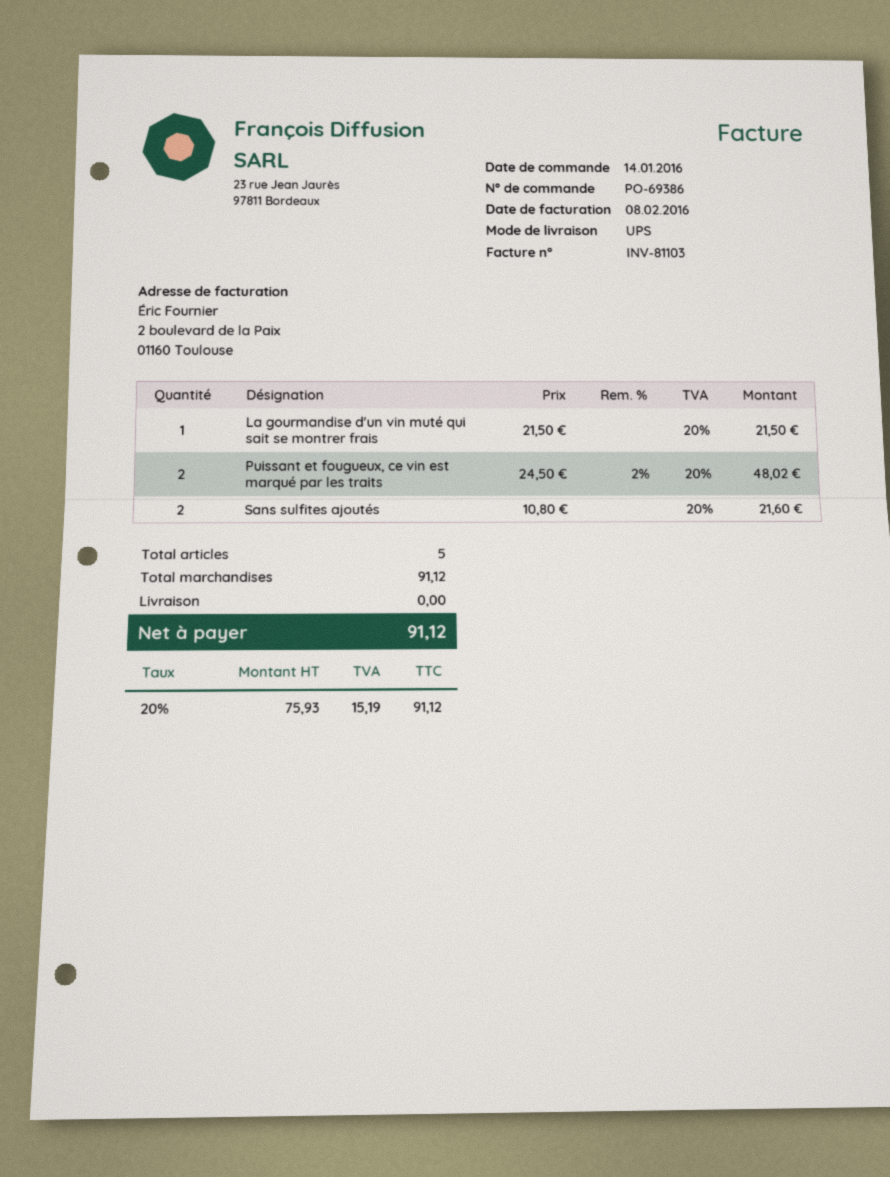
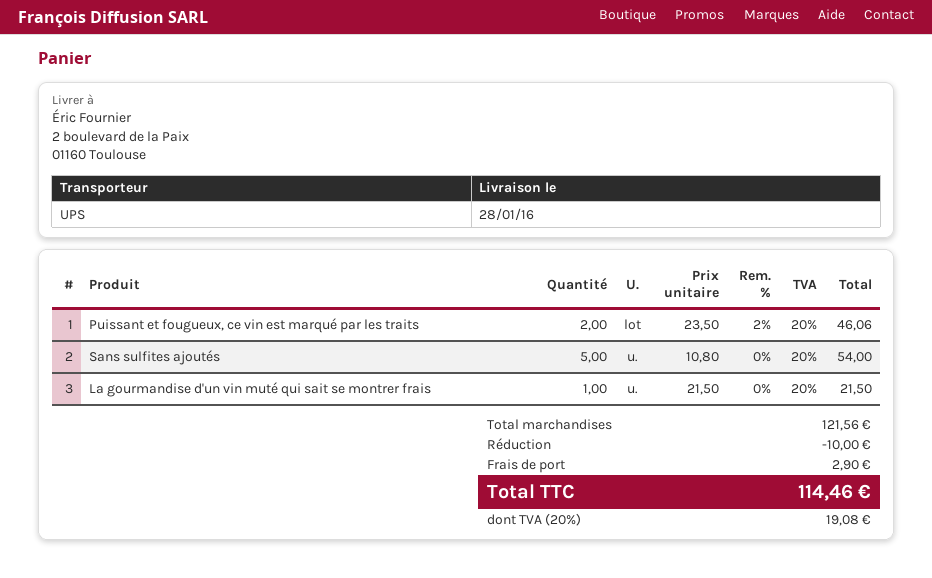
Puissant et fougueux, ce vin est marqué par les traits: 2 x 24.50 - 2% = 48.02 -> 2 x 23.50 - 2% = 46.06
Sans sulfites ajoutés: 2 x 10.80 = 21.60 -> 5 x 10.80 = 54.00
subtotal: 91.12 -> 121.56
discount: none -> 10.00
shipping: 0.00 -> 2.90
tax: 20% = 15.19 -> 20% = 19.08
total: 91.12 -> 114.46

